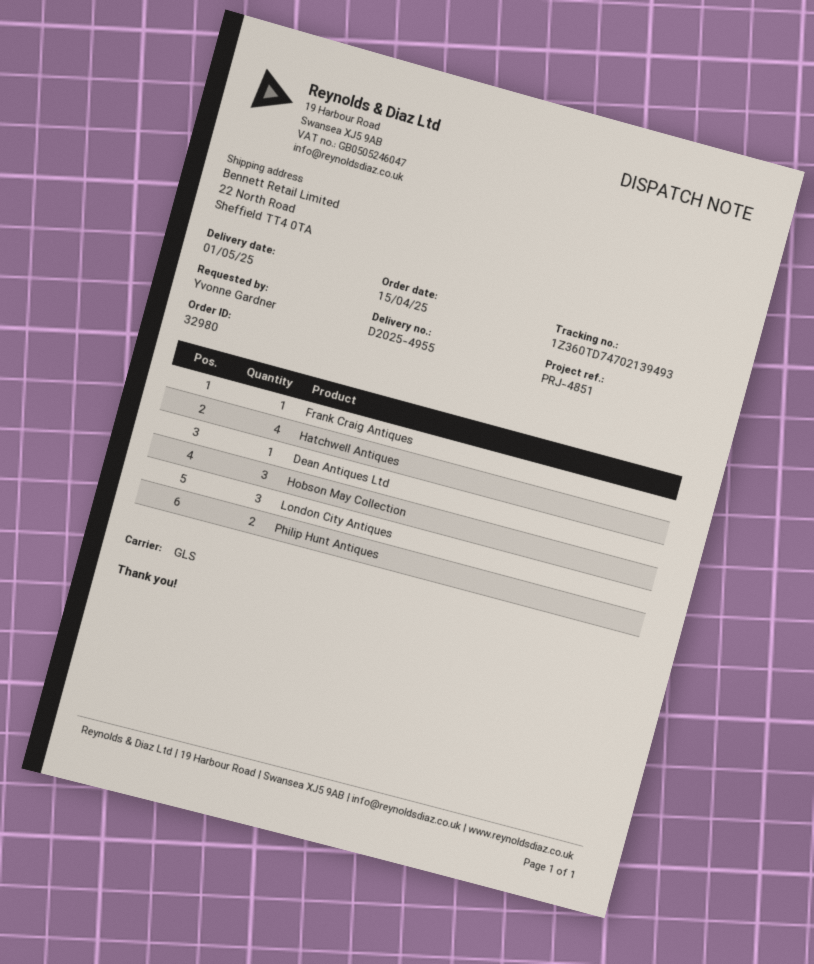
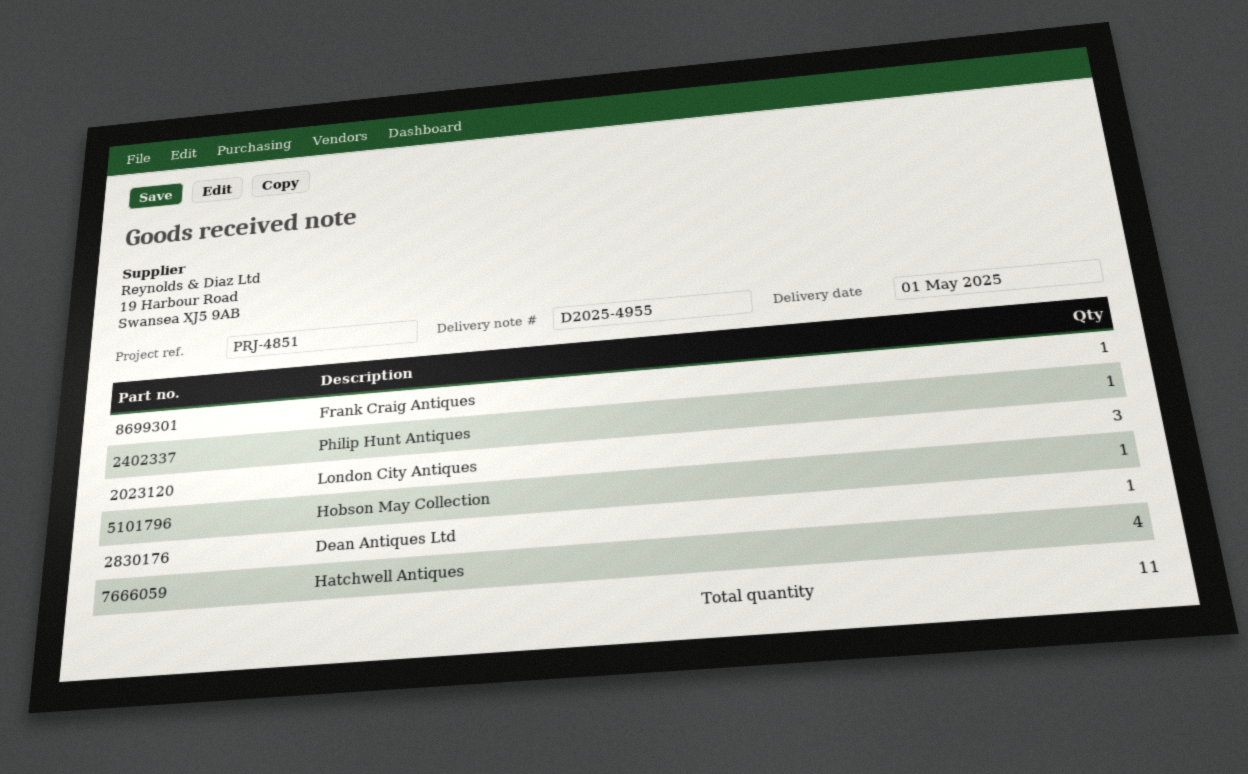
Hobson May Collection: 3 -> 1
Philip Hunt Antiques: 2 -> 1

